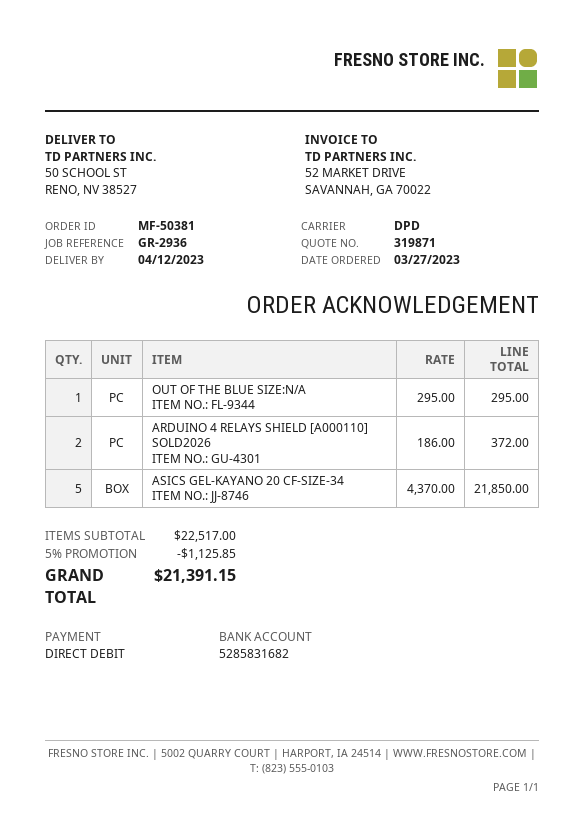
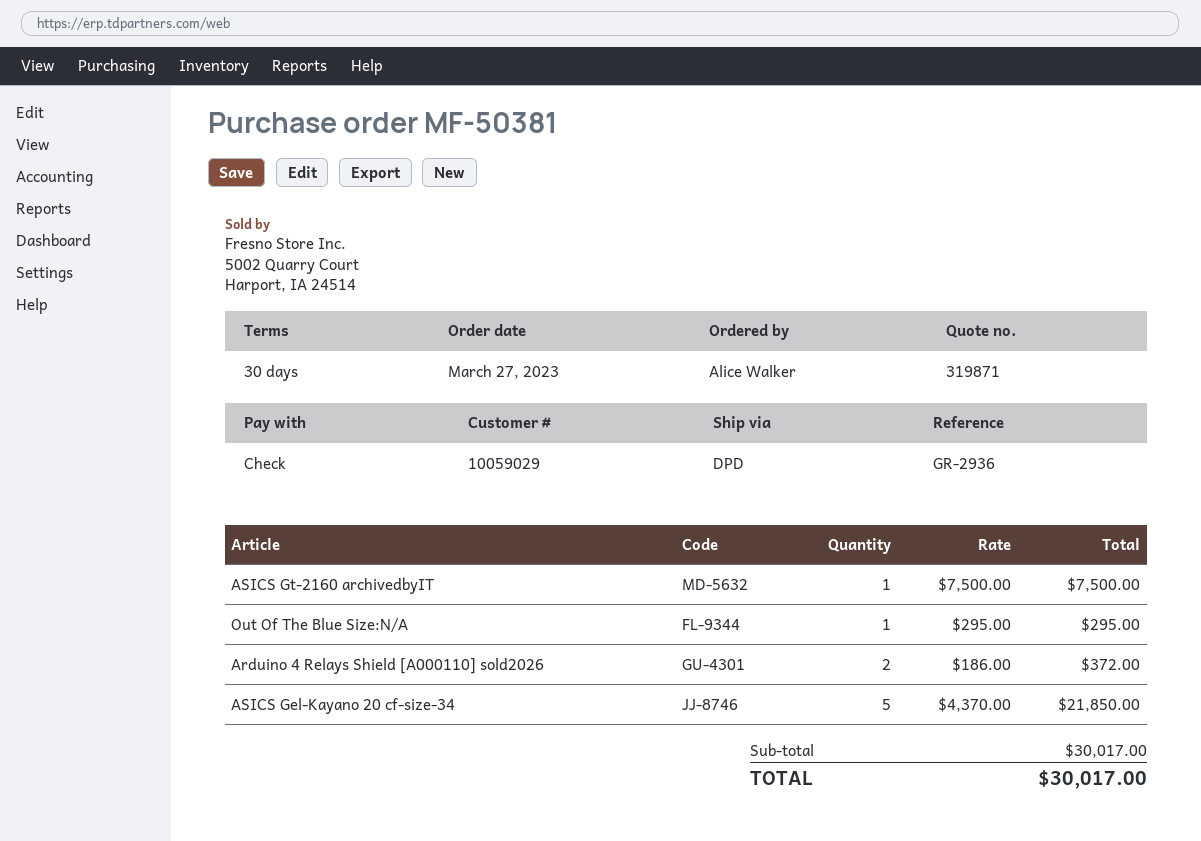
payment method: direct debit -> cheque
ASICS Gt-2160 archivedbyIT: none -> 1 x 7500.00 = 7500.00
subtotal: 22517.00 -> 30017.00
discount: 5% = 1125.85 -> none
total: 21391.15 -> 30017.00

